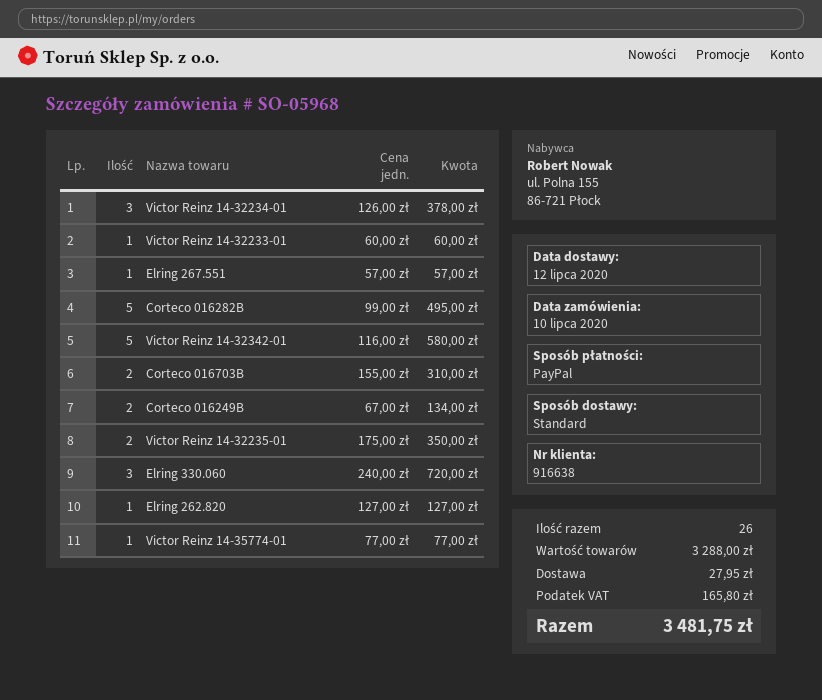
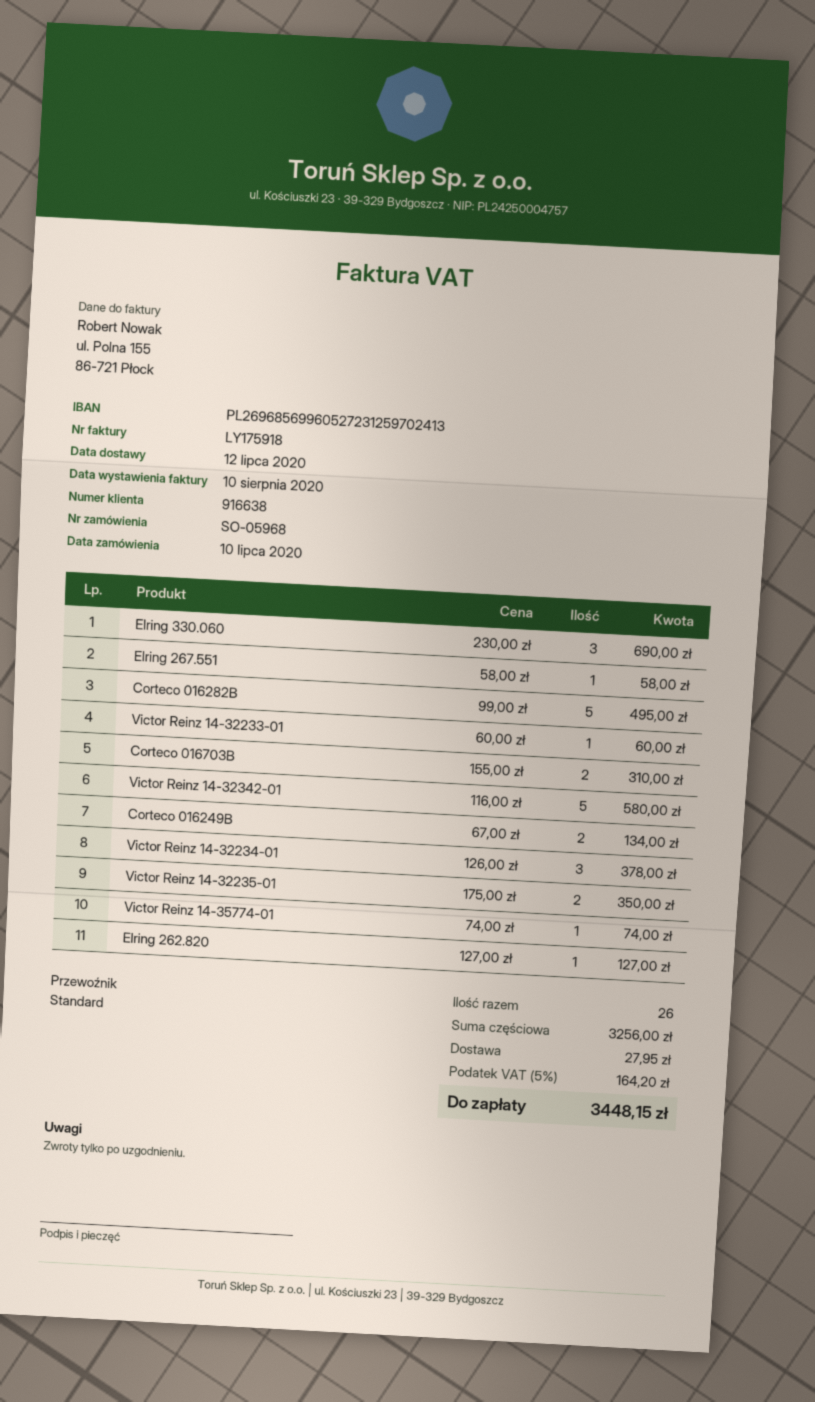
Elring 267.551: 1 x 57.00 = 57.00 -> 1 x 58.00 = 58.00
Elring 330.060: 3 x 240.00 = 720.00 -> 3 x 230.00 = 690.00
Victor Reinz 14-35774-01: 1 x 77.00 = 77.00 -> 1 x 74.00 = 74.00
subtotal: 3288.00 -> 3256.00
tax: 165.80 -> 164.20
total: 3481.75 -> 3448.15

